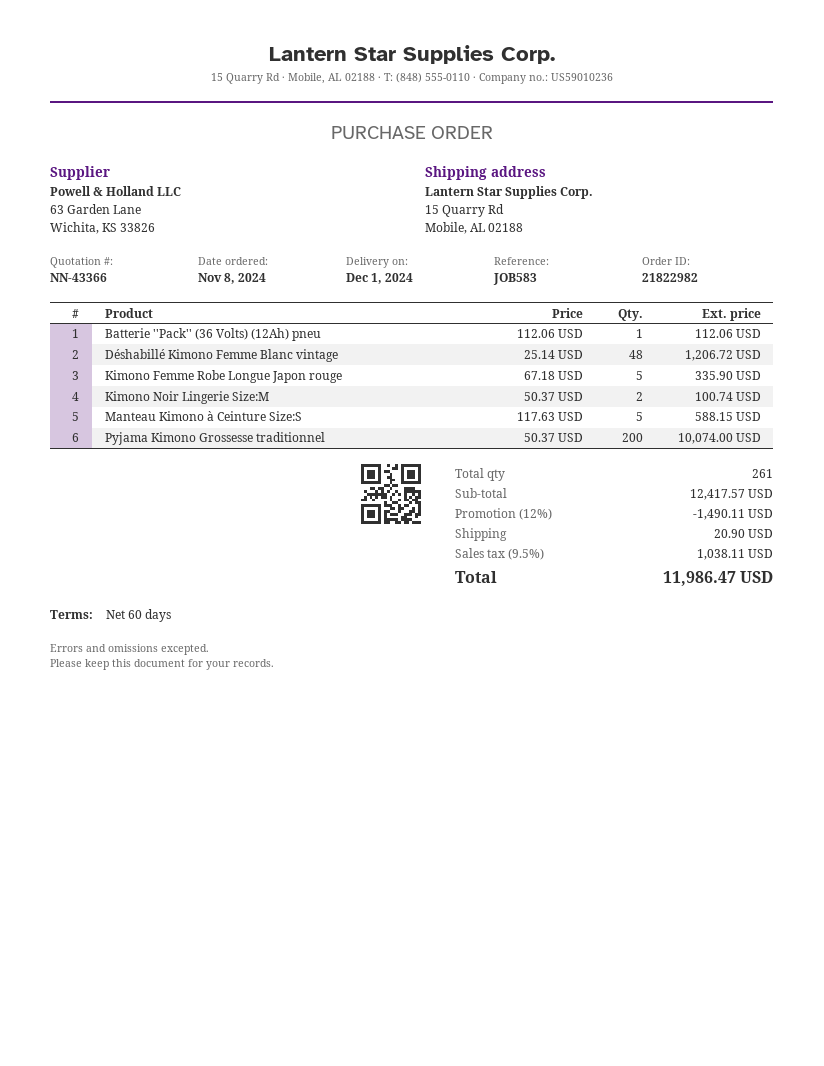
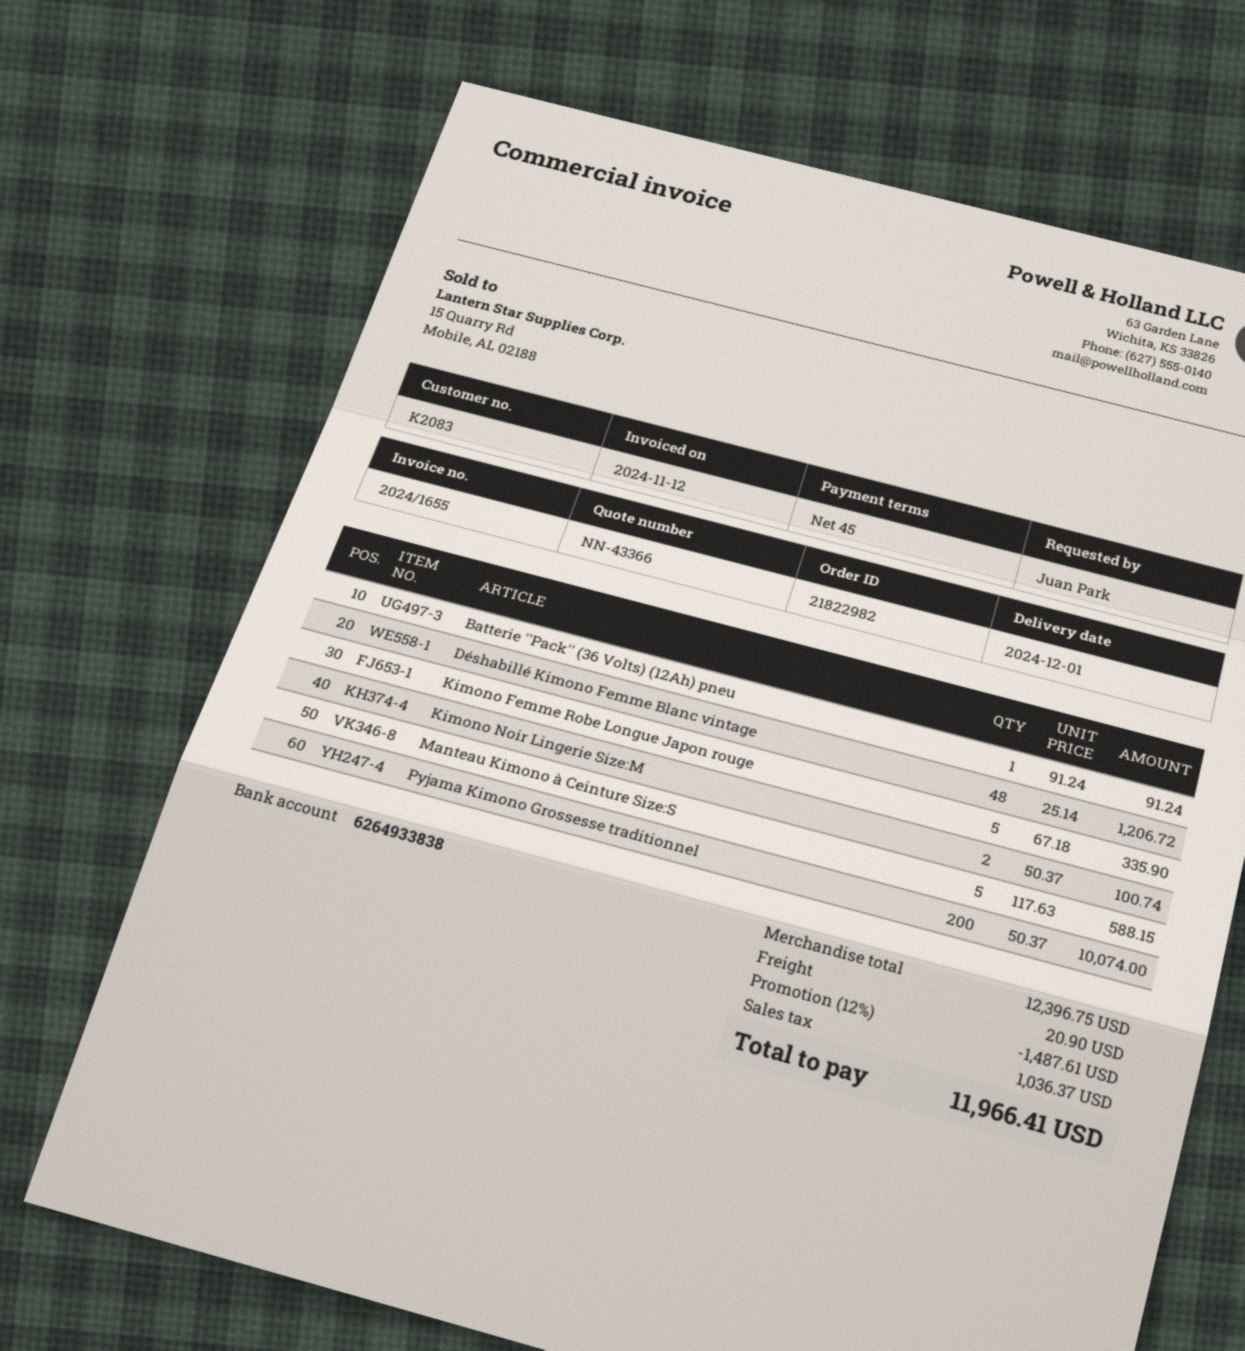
payment terms: 60 days -> 45 days
Batterie ''Pack'' (36 Volts) (12Ah) pneu: 1 x 112.06 = 112.06 -> 1 x 91.24 = 91.24
subtotal: 12417.57 -> 12396.75
discount: 12% = 1490.11 -> 12% = 1487.61
tax: 1038.11 -> 1036.37
total: 11986.47 -> 11966.41

